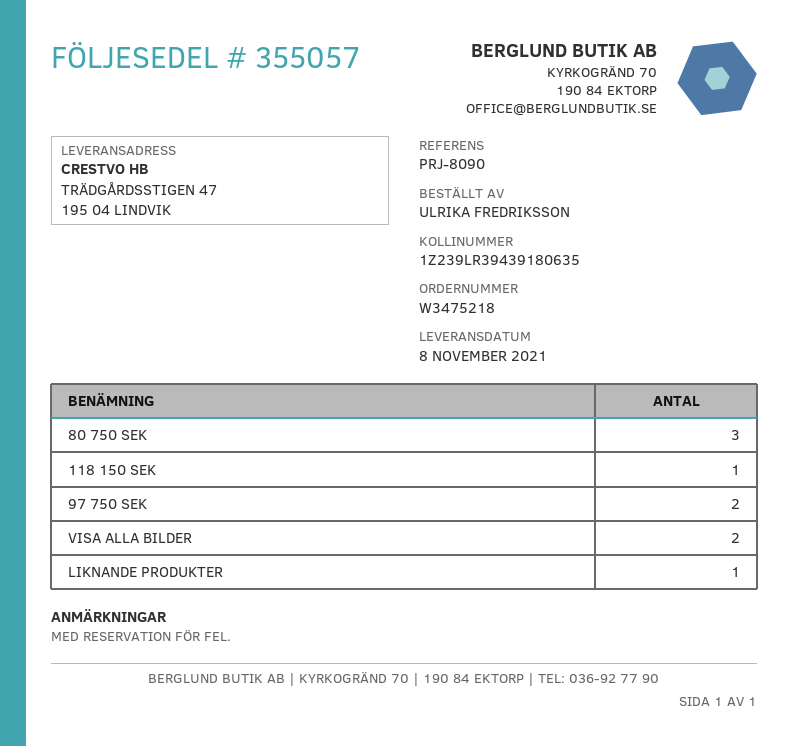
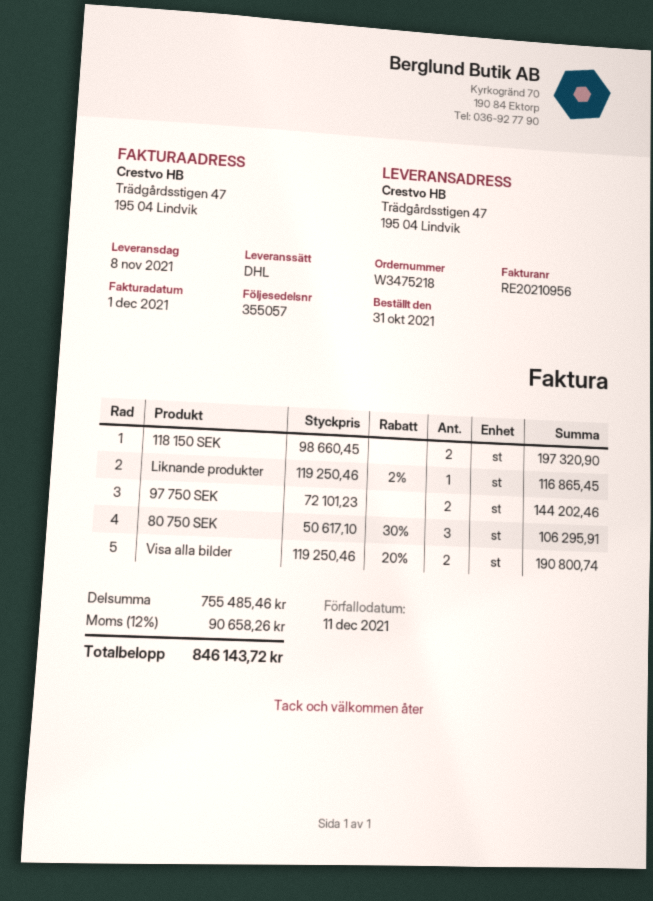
118 150 SEK: 1 -> 2

